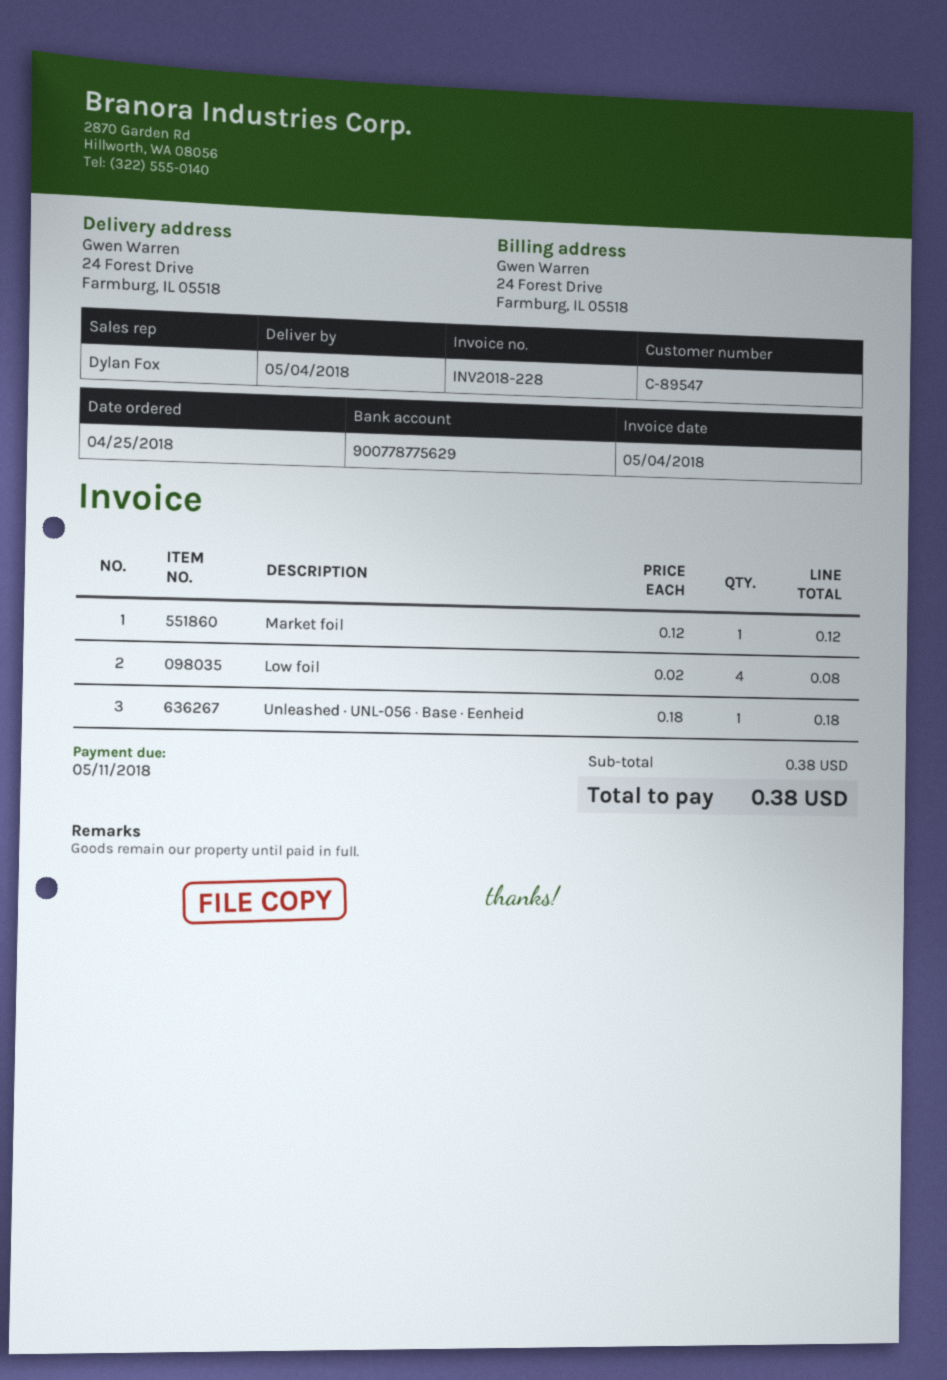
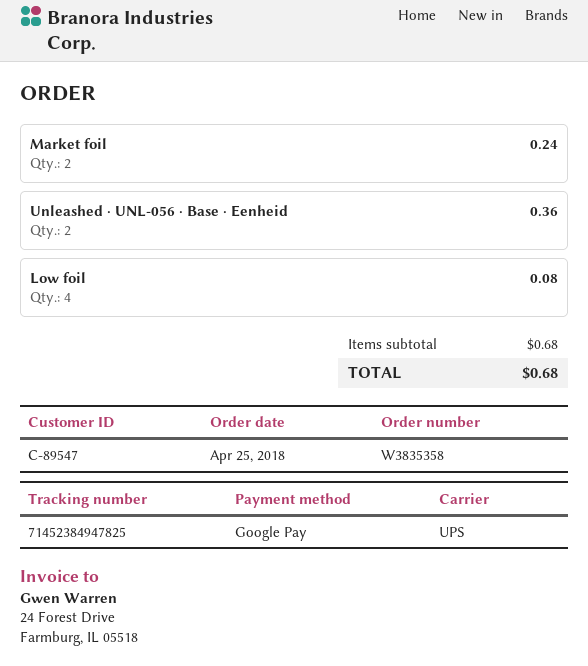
Market foil: 1 for 0.12 -> 2 for 0.24
Unleashed · UNL-056 · Base · Eenheid: 1 for 0.18 -> 2 for 0.36
subtotal: 0.38 -> 0.68
total: 0.38 -> 0.68

